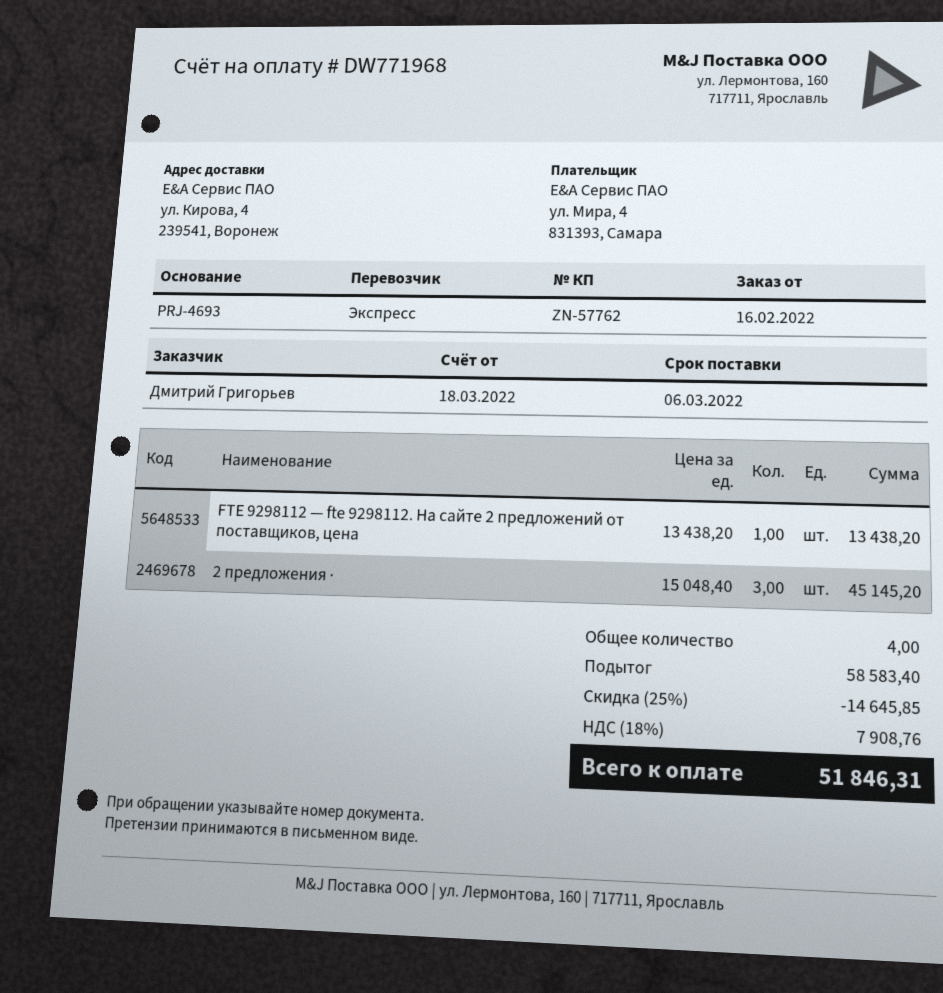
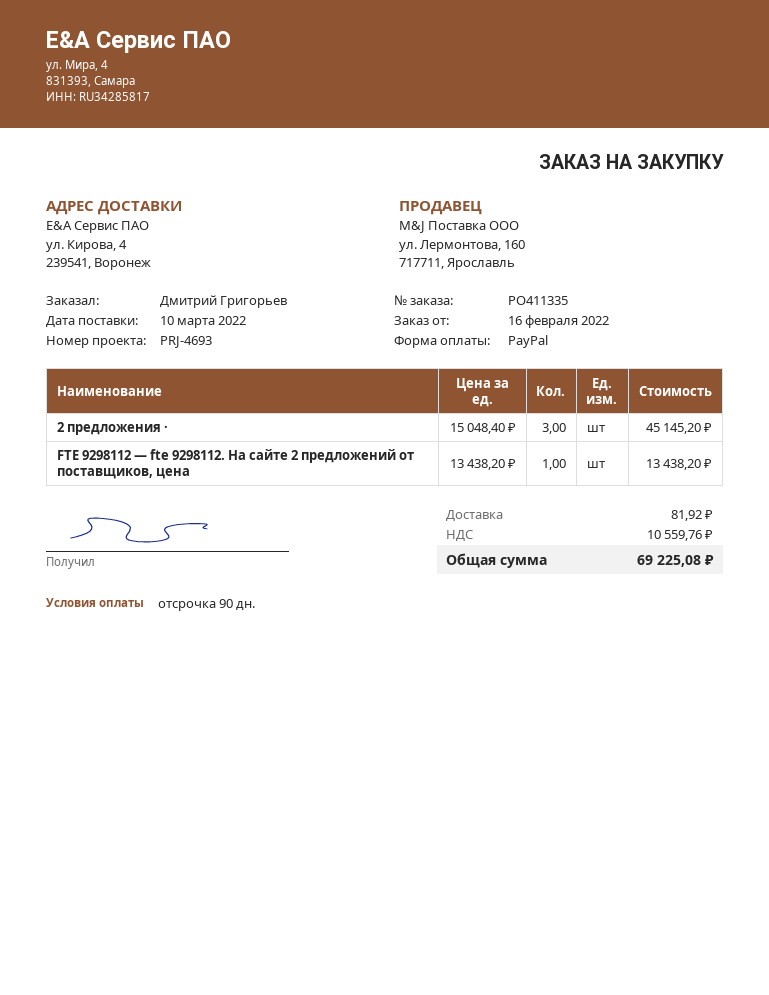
delivery date: 2022-03-06 -> 2022-03-10
discount: 25% = 14645.85 -> none
shipping: none -> 81.92
tax: 7908.76 -> 10559.76
total: 51846.31 -> 69225.08

